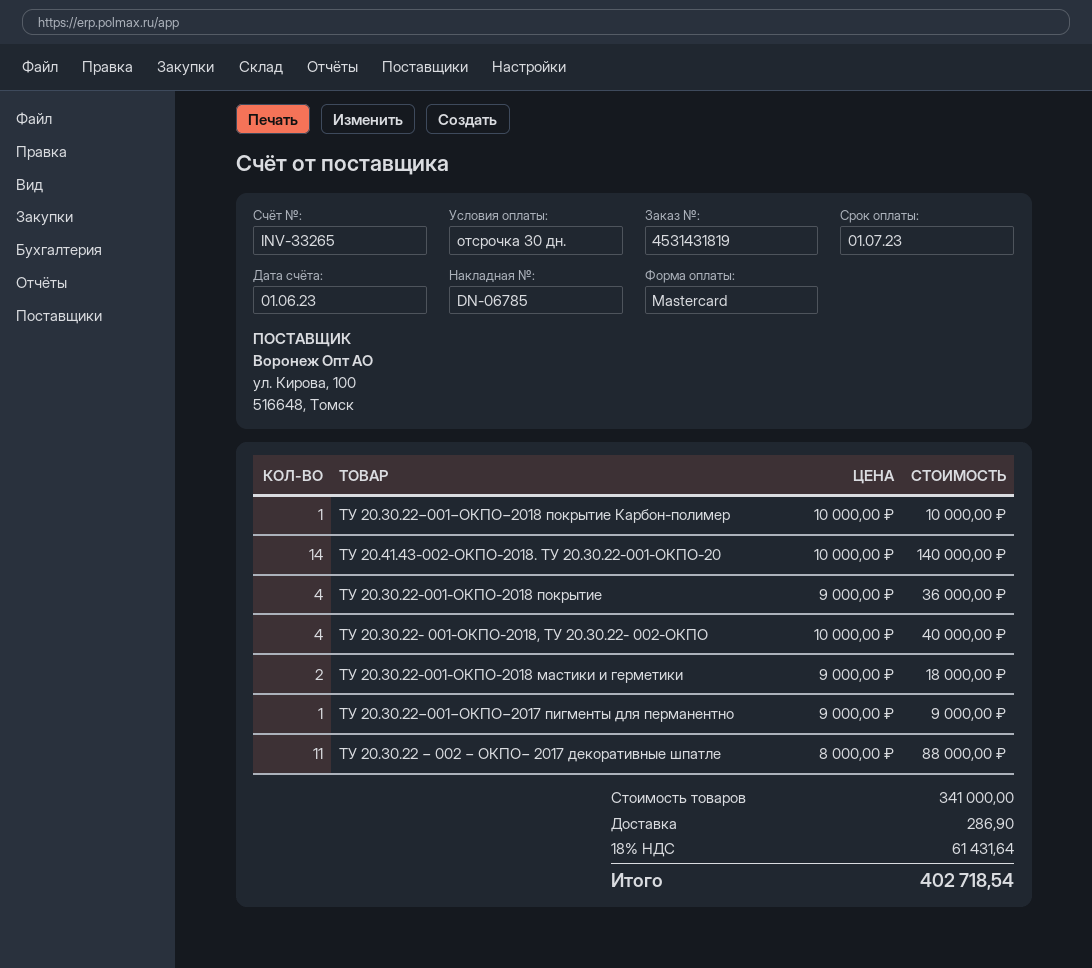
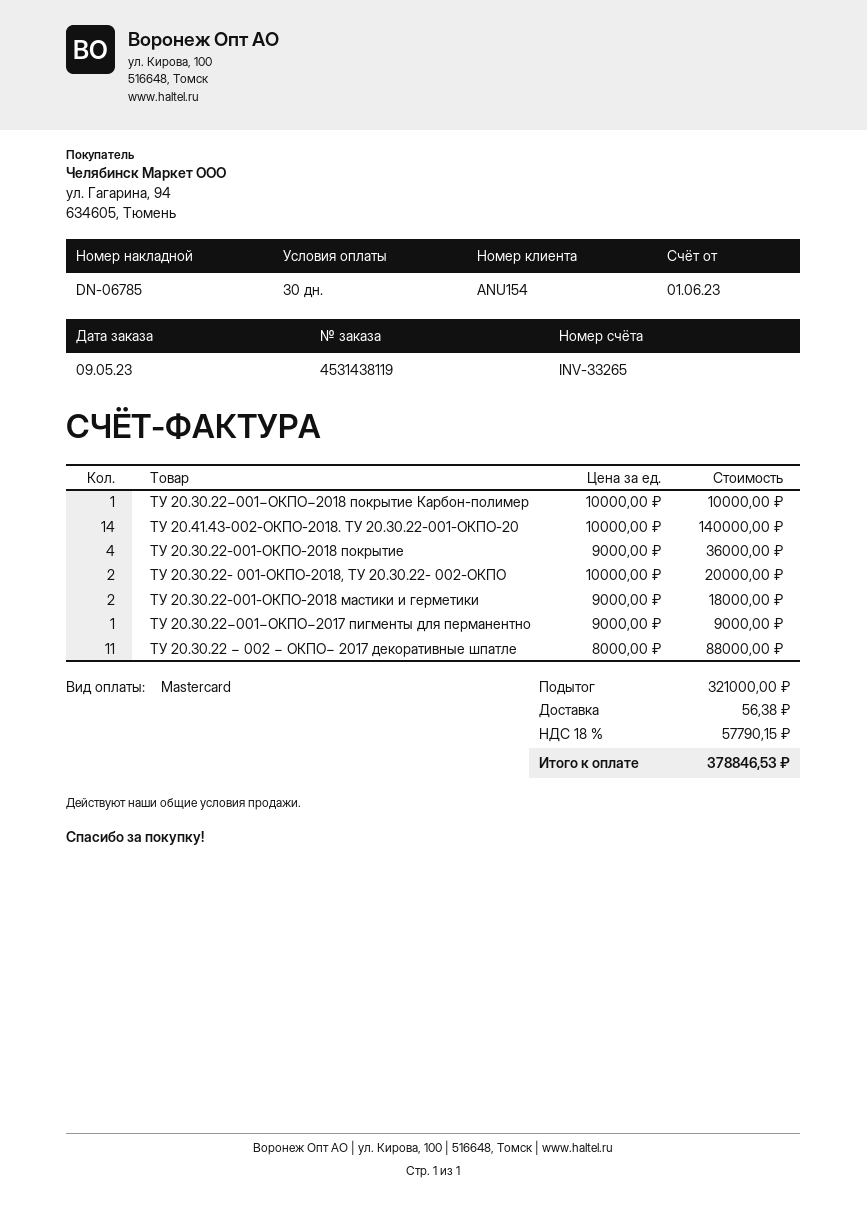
order number: 4531431819 -> 4531438119
ТУ 20.30.22- 001-ОКПО-2018, ТУ 20.30.22- 002-ОКПО: 4 x 10000.00 = 40000.00 -> 2 x 10000.00 = 20000.00
subtotal: 341000.00 -> 321000.00
shipping: 286.90 -> 56.38
tax: 18% = 61431.64 -> 18% = 57790.15
total: 402718.54 -> 378846.53

